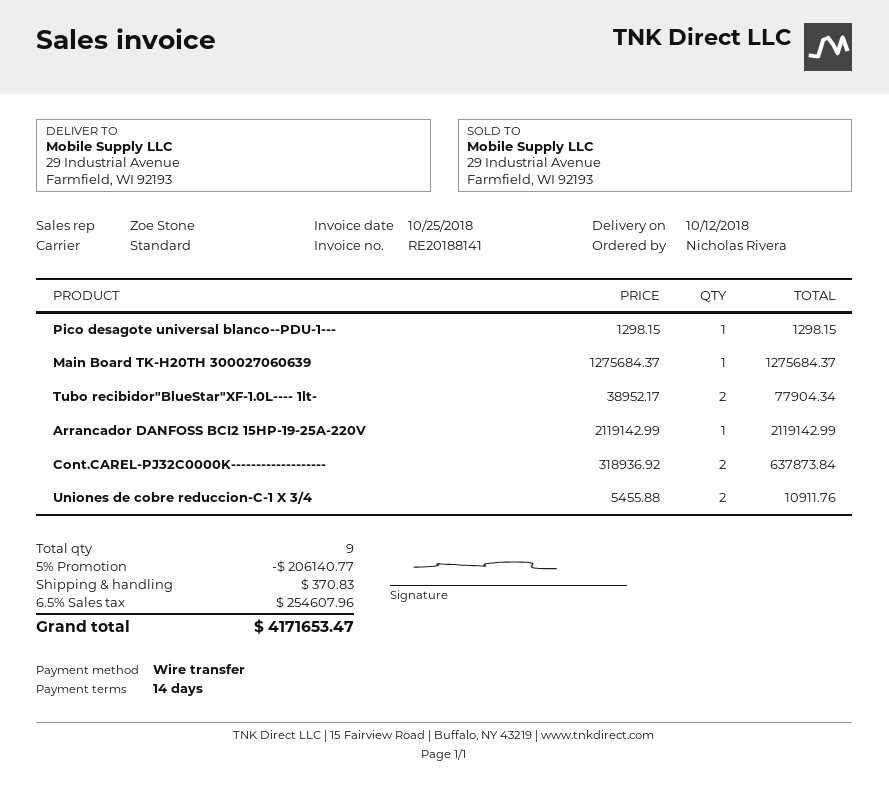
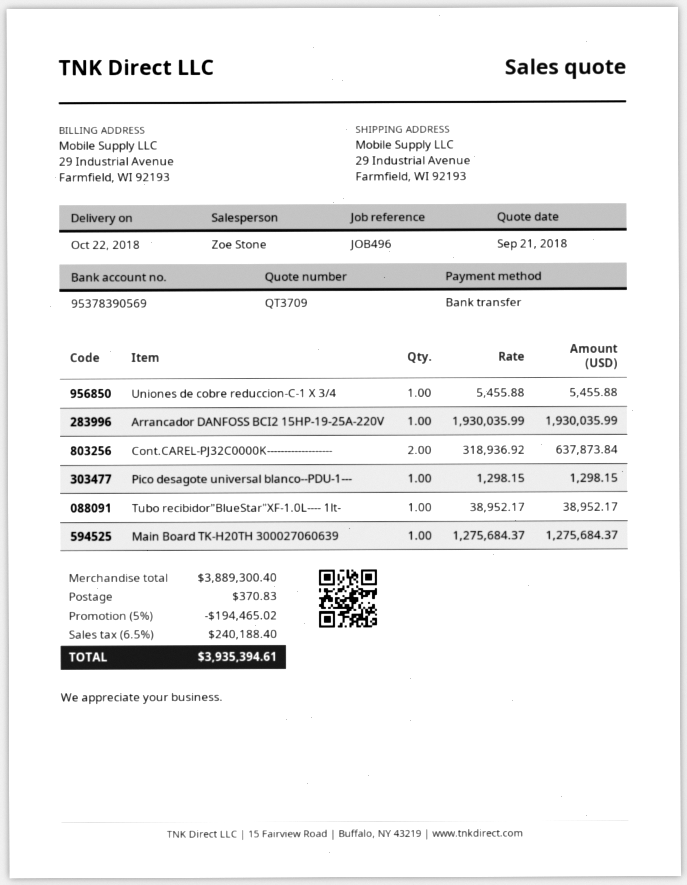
delivery date: 2018-10-12 -> 2018-10-22
Tubo recibidor"BlueStar"XF-1.0L---- 1lt-: 2 x 38952.17 = 77904.34 -> 1 x 38952.17 = 38952.17
Arrancador DANFOSS BCI2 15HP-19-25A-220V: 1 x 2119142.99 = 2119142.99 -> 1 x 1930035.99 = 1930035.99
Uniones de cobre reduccion-C-1 X 3/4: 2 x 5455.88 = 10911.76 -> 1 x 5455.88 = 5455.88
discount: 5% = 206140.77 -> 5% = 194465.02
tax: 6.5% = 254607.96 -> 6.5% = 240188.40
total: 4171653.47 -> 3935394.61

